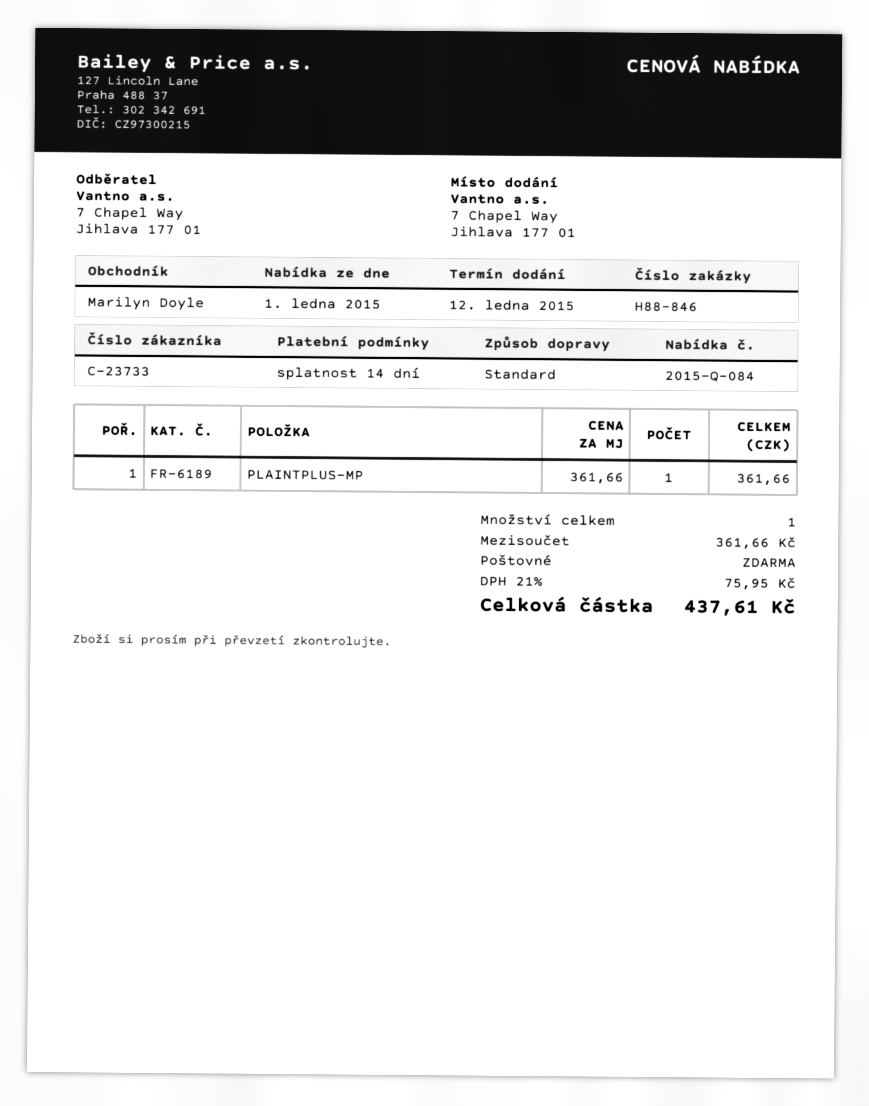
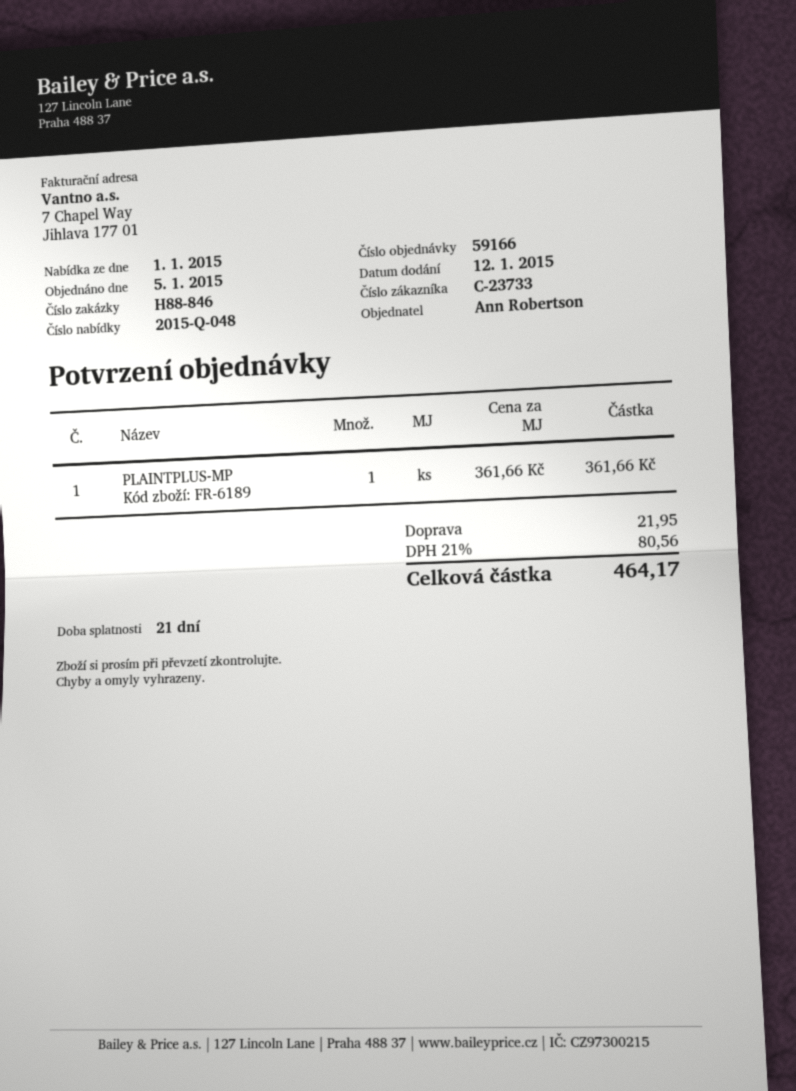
quote number: 2015-Q-084 -> 2015-Q-048
payment terms: 14 days -> 21 days
shipping: 0.00 -> 21.95
tax: 21% = 75.95 -> 21% = 80.56
total: 437.61 -> 464.17

